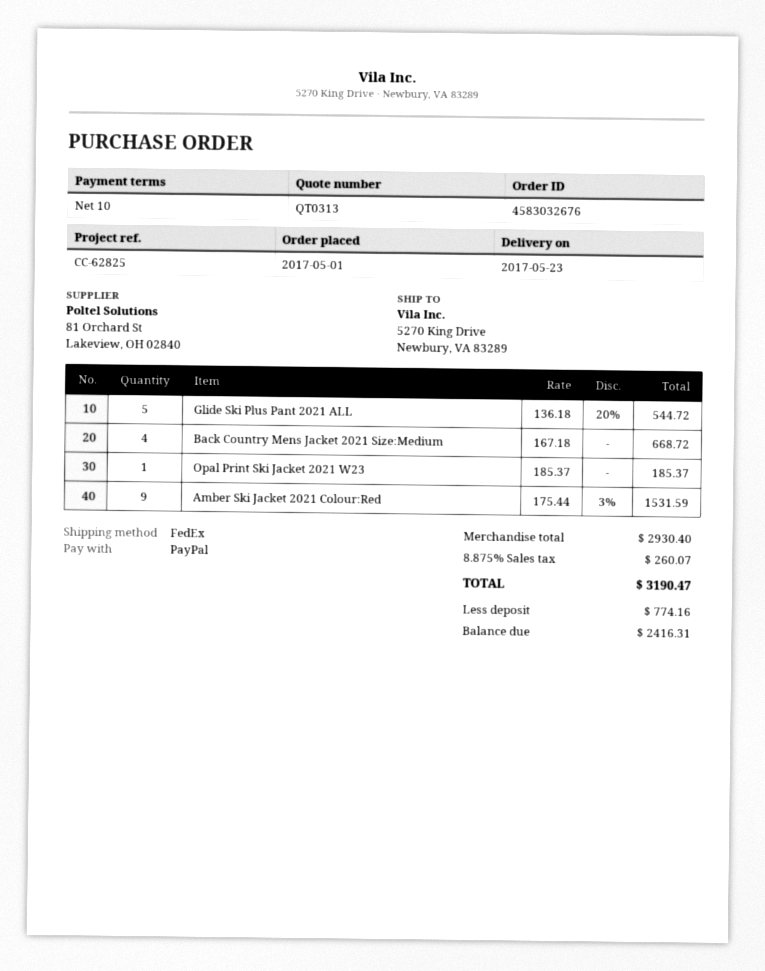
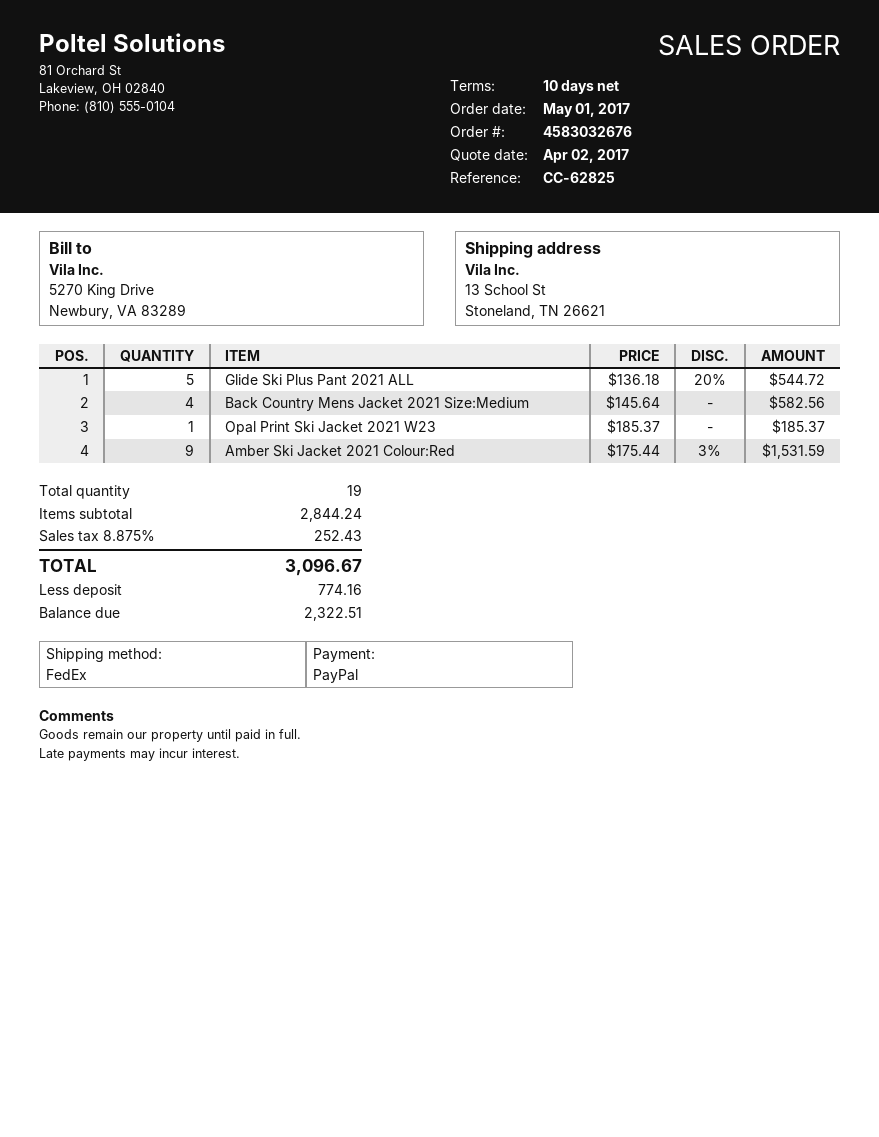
ship to: 5270 King Drive, Newbury, VA 83289 -> 13 School St, Stoneland, TN 26621
Back Country Mens Jacket 2021 Size:Medium: 4 x 167.18 = 668.72 -> 4 x 145.64 = 582.56
subtotal: 2930.40 -> 2844.24
tax: 8.875% = 260.07 -> 8.875% = 252.43
total: 3190.47 -> 3096.67
balance: 2416.31 -> 2322.51

